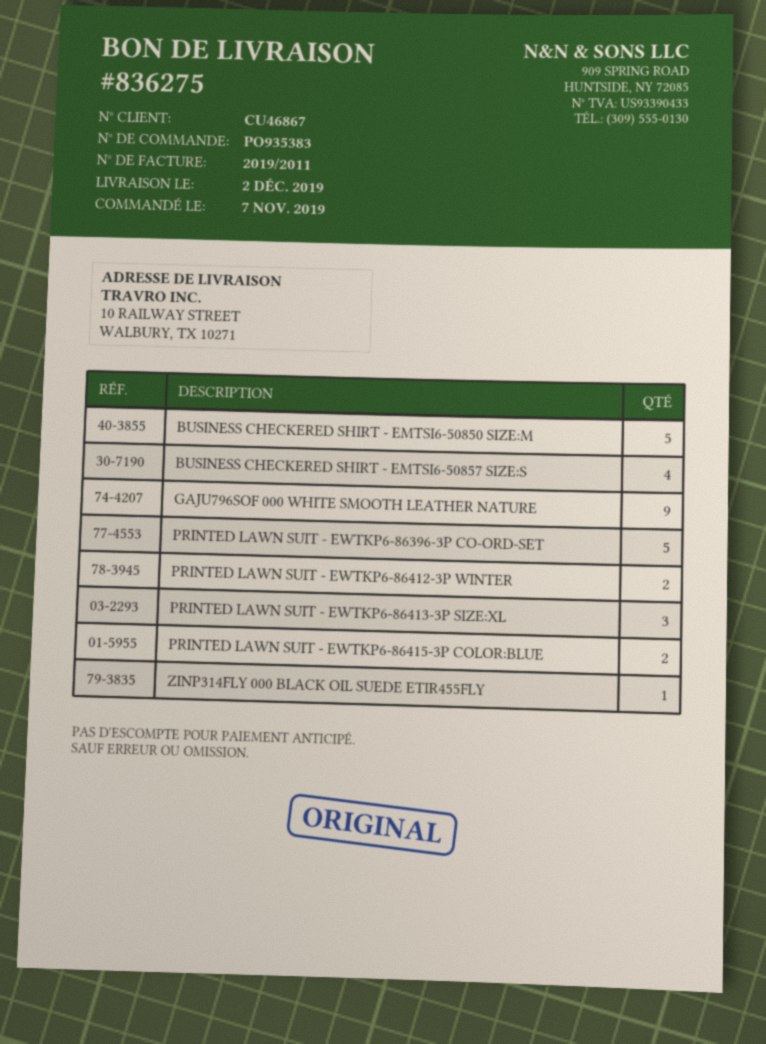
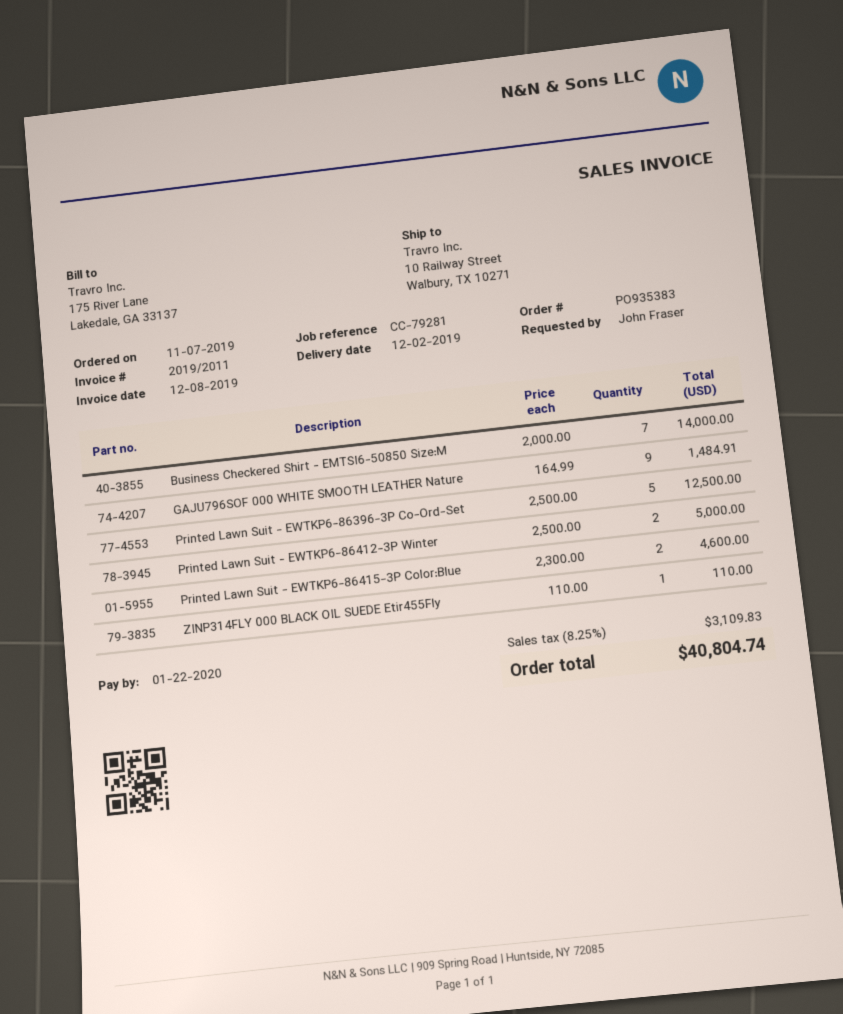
BUSINESS CHECKERED SHIRT - EMTSI6-50850 SIZE:M: 5 -> 7
BUSINESS CHECKERED SHIRT - EMTSI6-50857 SIZE:S: 4 -> none
PRINTED LAWN SUIT - EWTKP6-86413-3P SIZE:XL: 3 -> none

